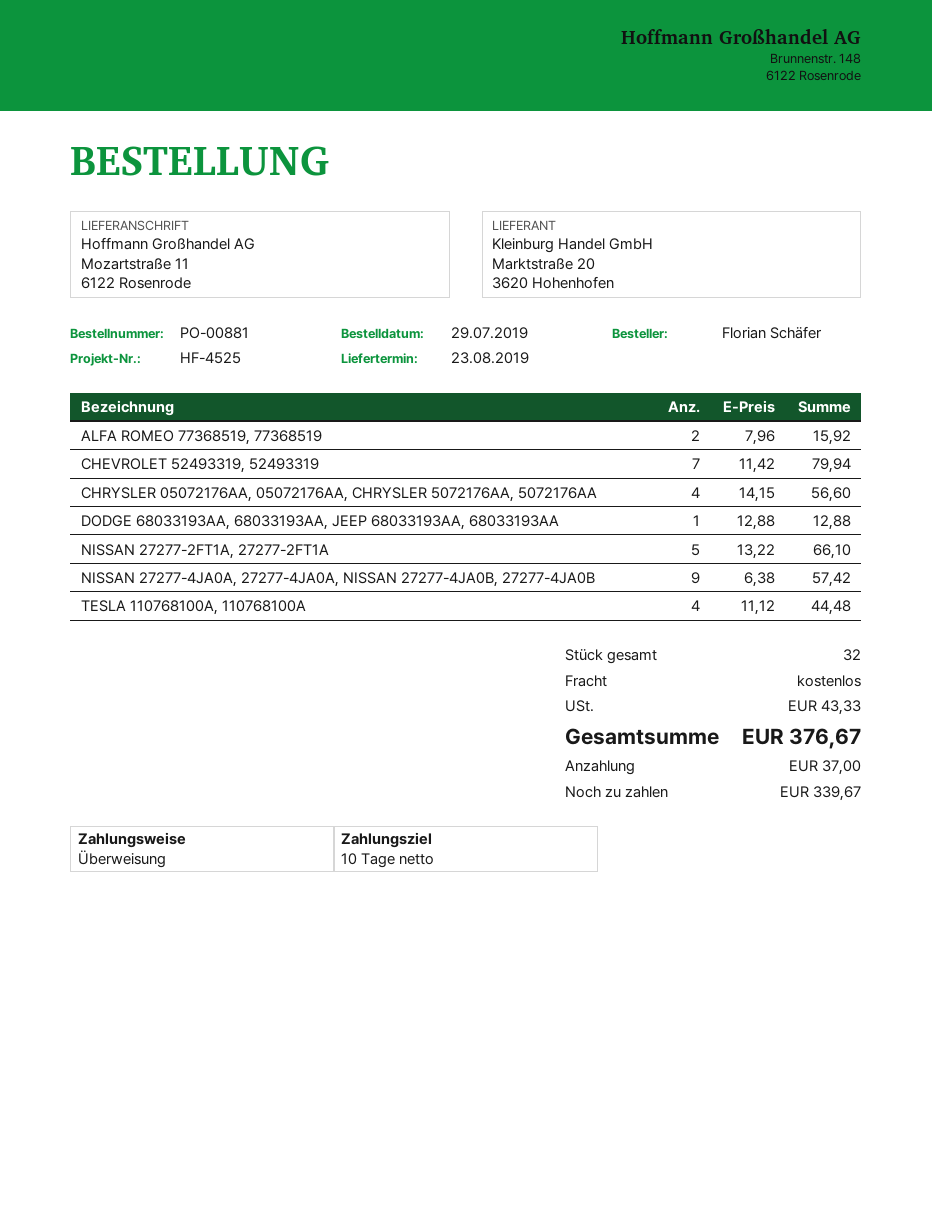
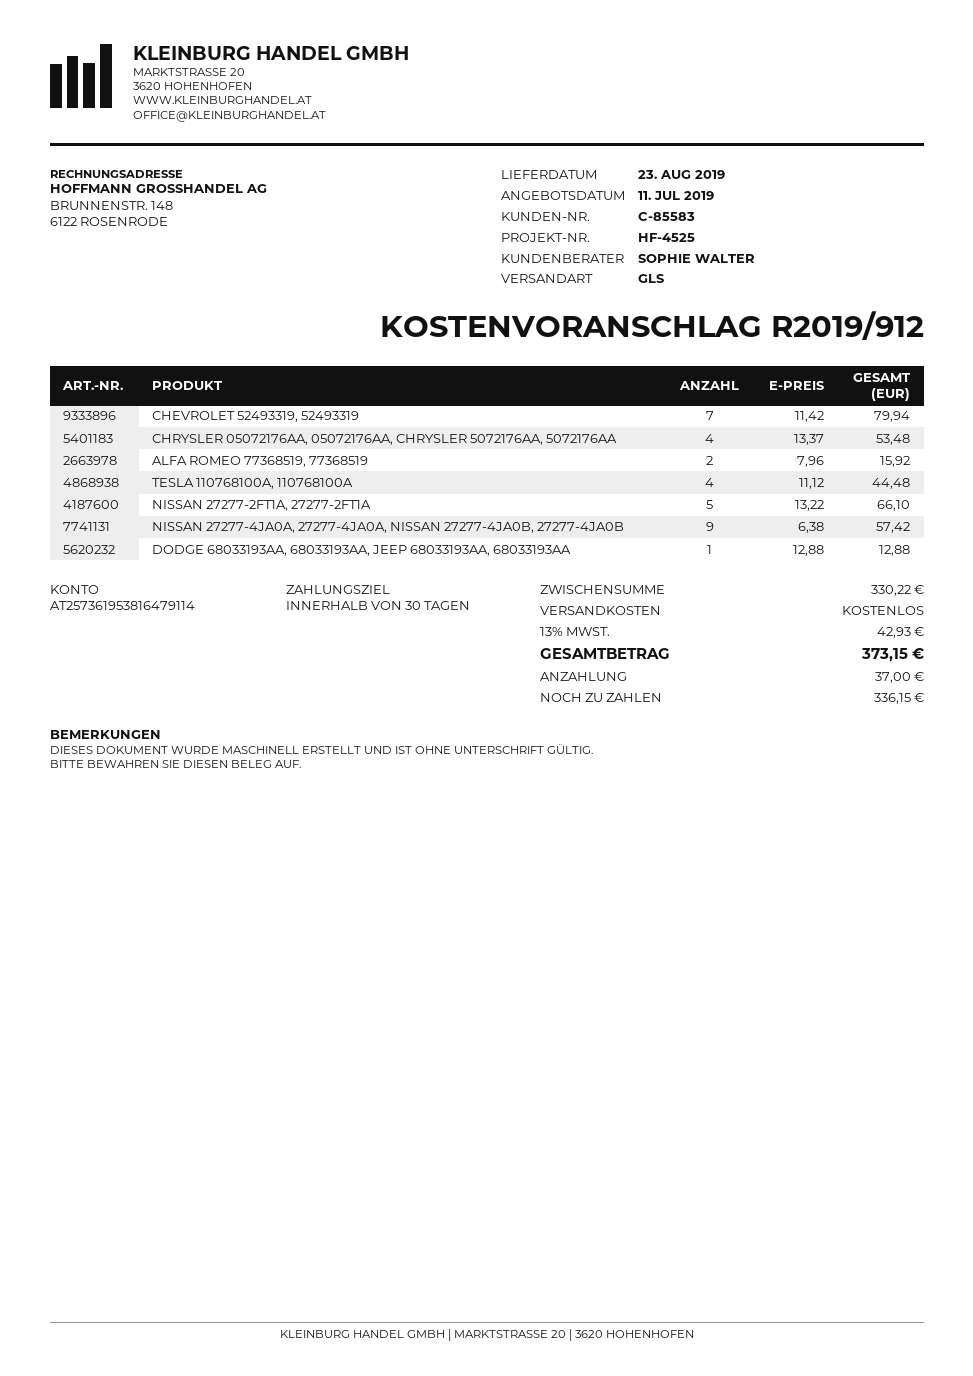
payment terms: 10 days -> 30 days
CHRYSLER 05072176AA, 05072176AA, CHRYSLER 5072176AA, 5072176AA: 4 x 14.15 = 56.60 -> 4 x 13.37 = 53.48
tax: 43.33 -> 42.93
total: 376.67 -> 373.15
balance: 339.67 -> 336.15

